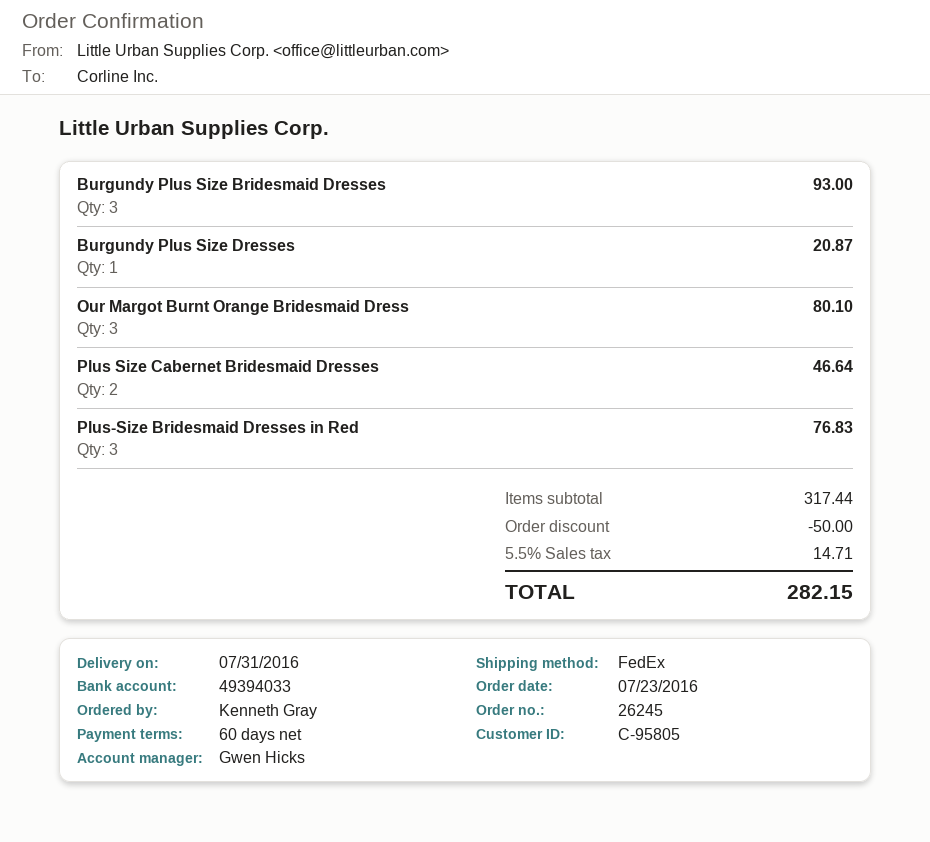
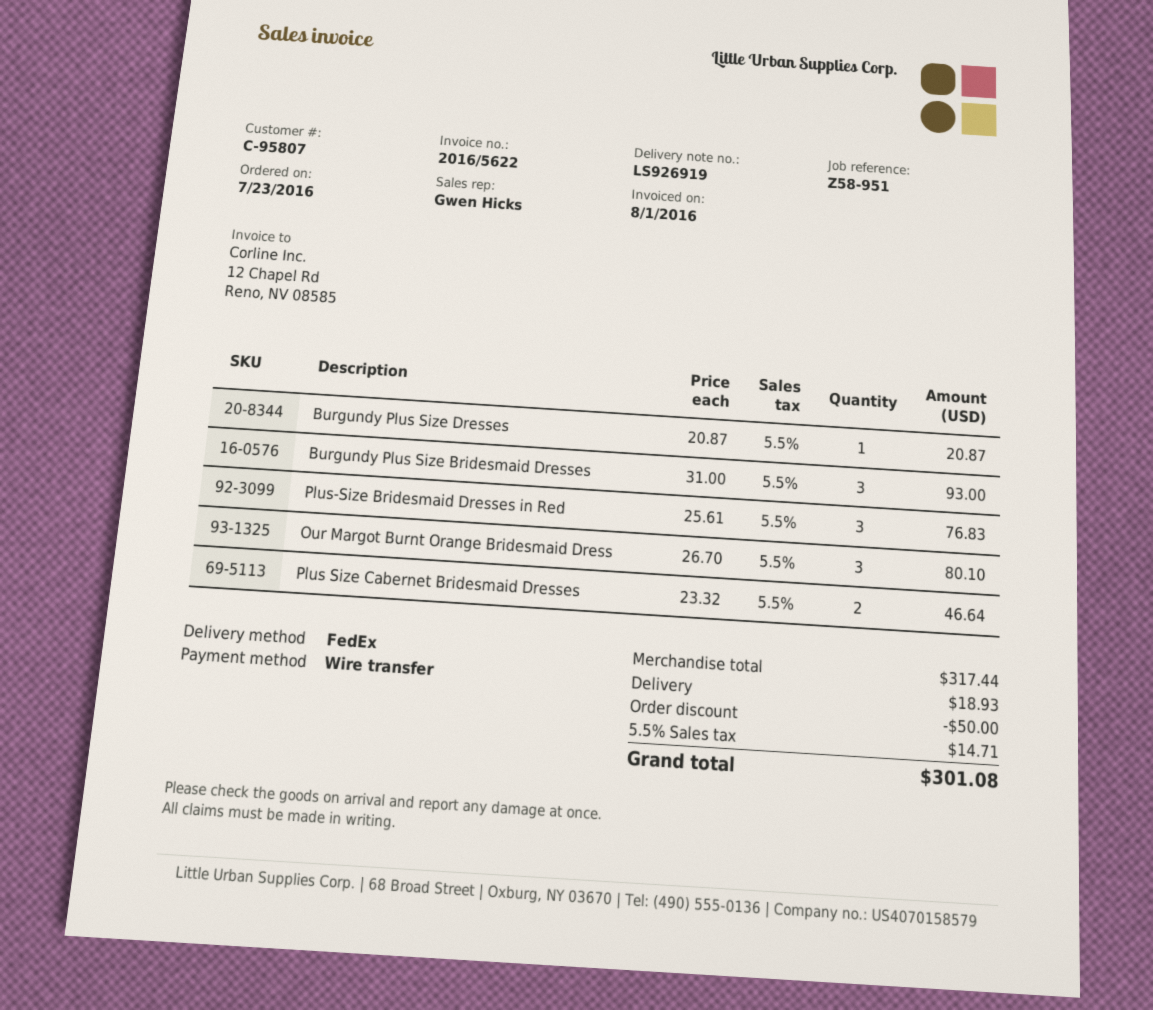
customer number: C-95805 -> C-95807
shipping: none -> 18.93
total: 282.15 -> 301.08

